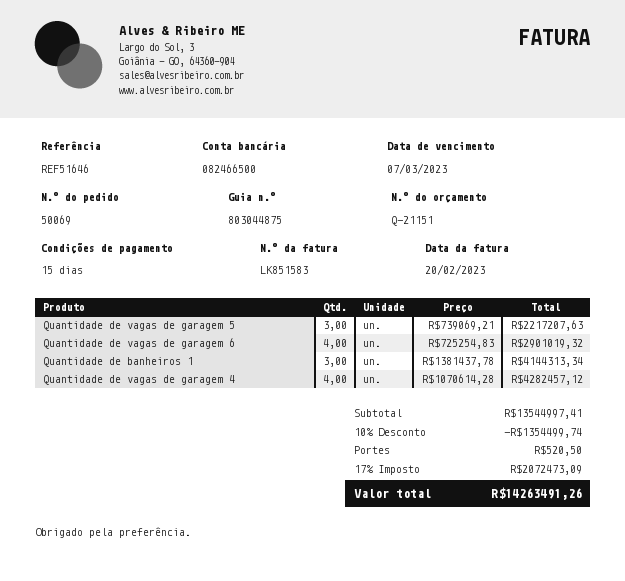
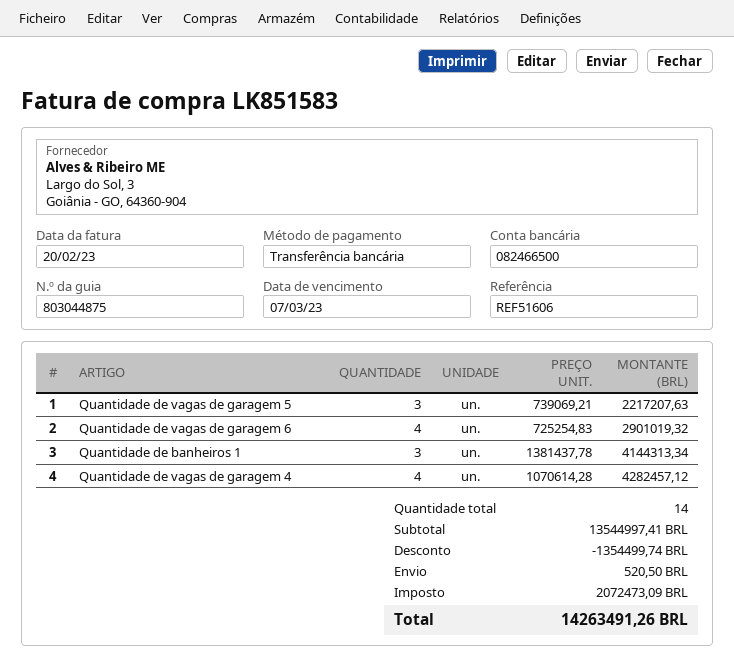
reference: REF51646 -> REF51606

